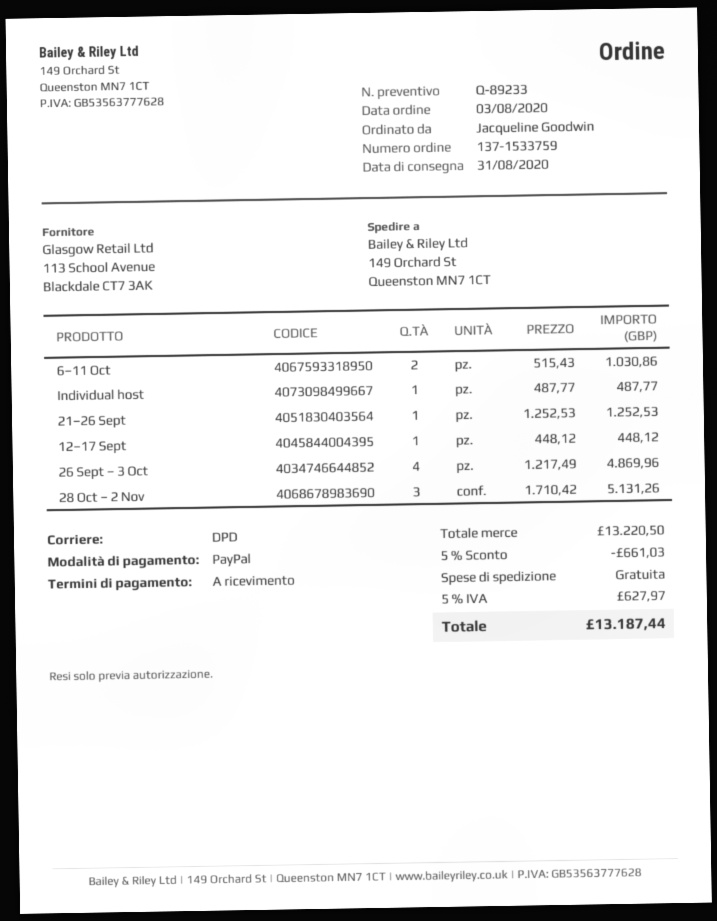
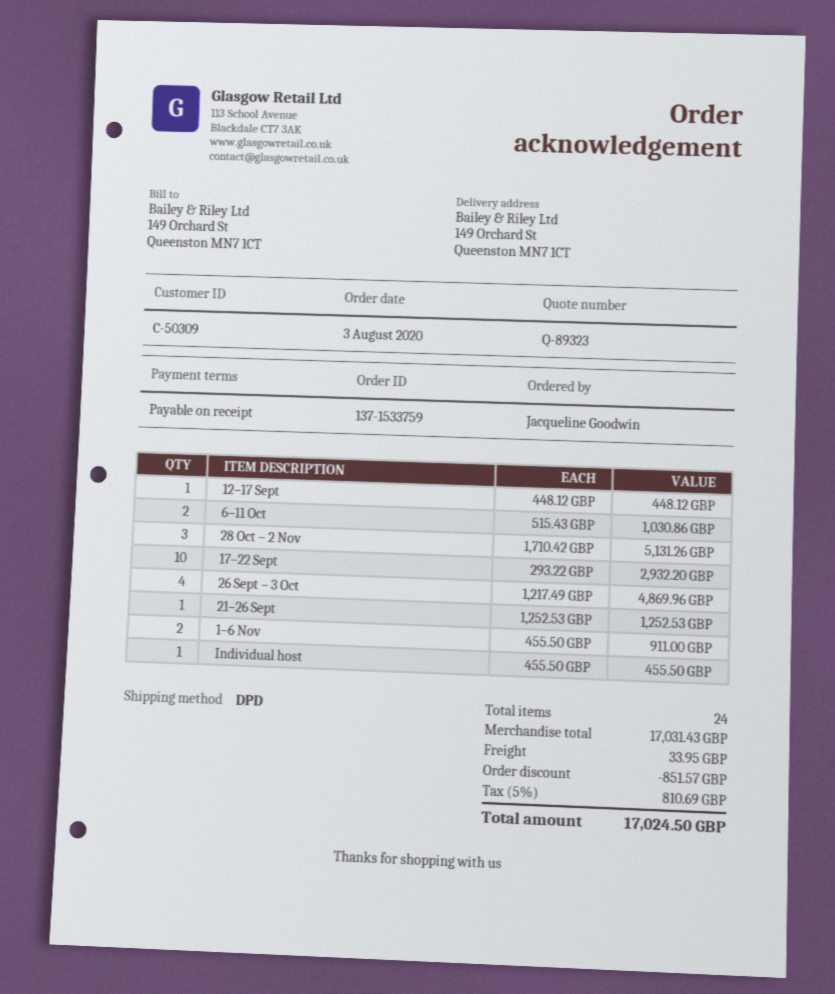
quote number: Q-89233 -> Q-89323
Individual host: 1 x 487.77 = 487.77 -> 1 x 455.50 = 455.50
17–22 Sept: none -> 10 x 293.22 = 2932.20
1–6 Nov: none -> 2 x 455.50 = 911.00
subtotal: 13220.50 -> 17031.43
discount: 661.03 -> 851.57
shipping: 0.00 -> 33.95
tax: 5% = 627.97 -> 5% = 810.69
total: 13187.44 -> 17024.50

